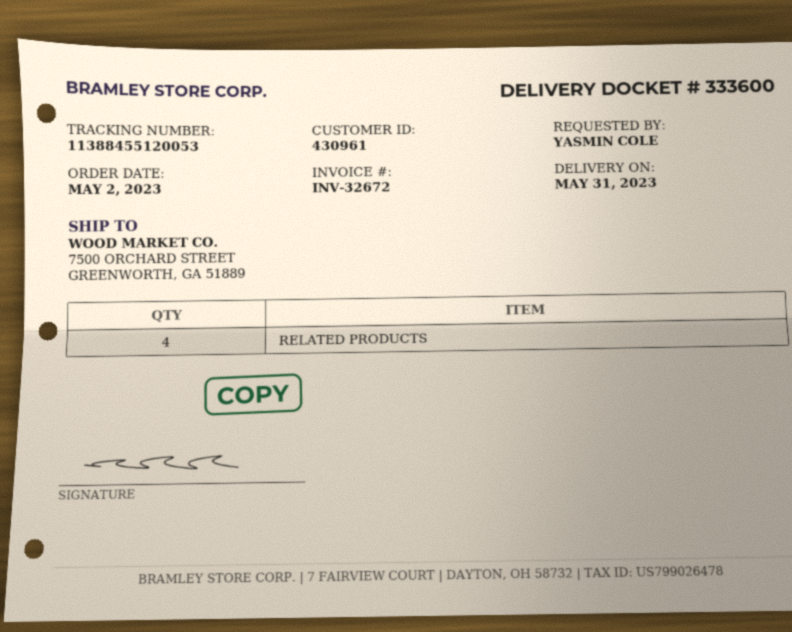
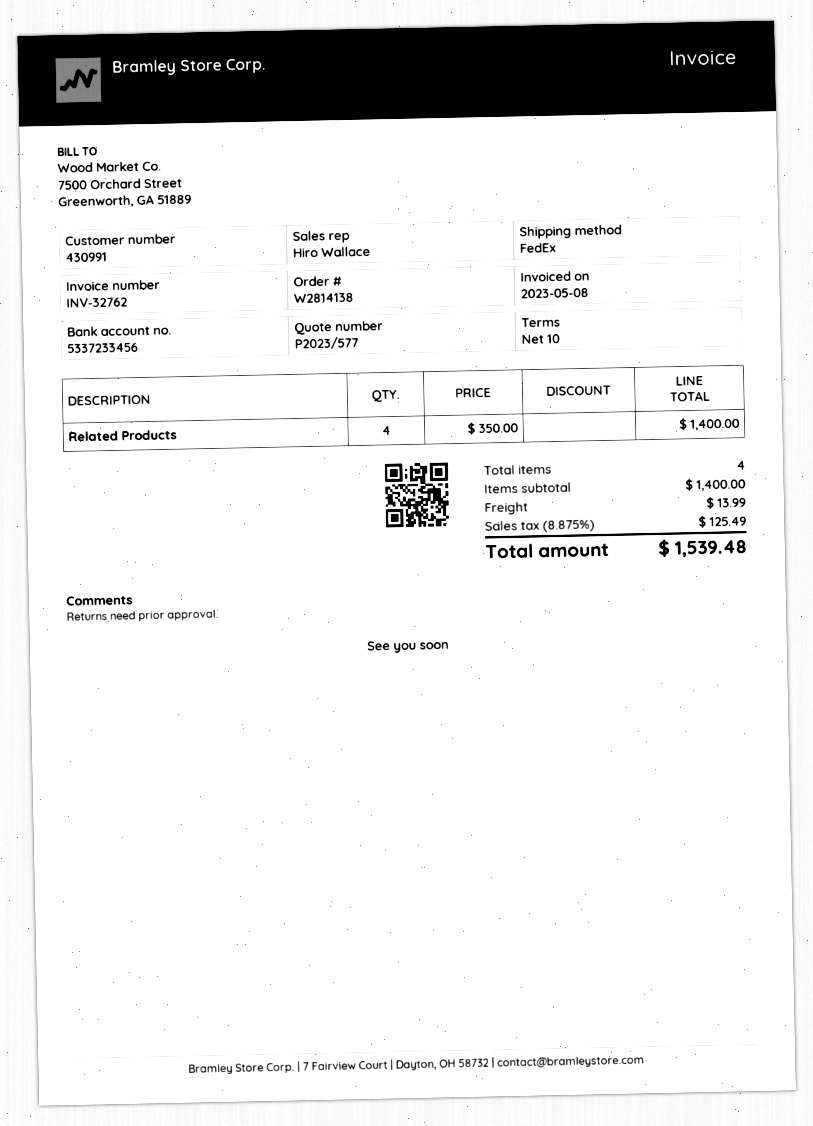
invoice number: INV-32672 -> INV-32762
customer number: 430961 -> 430991

